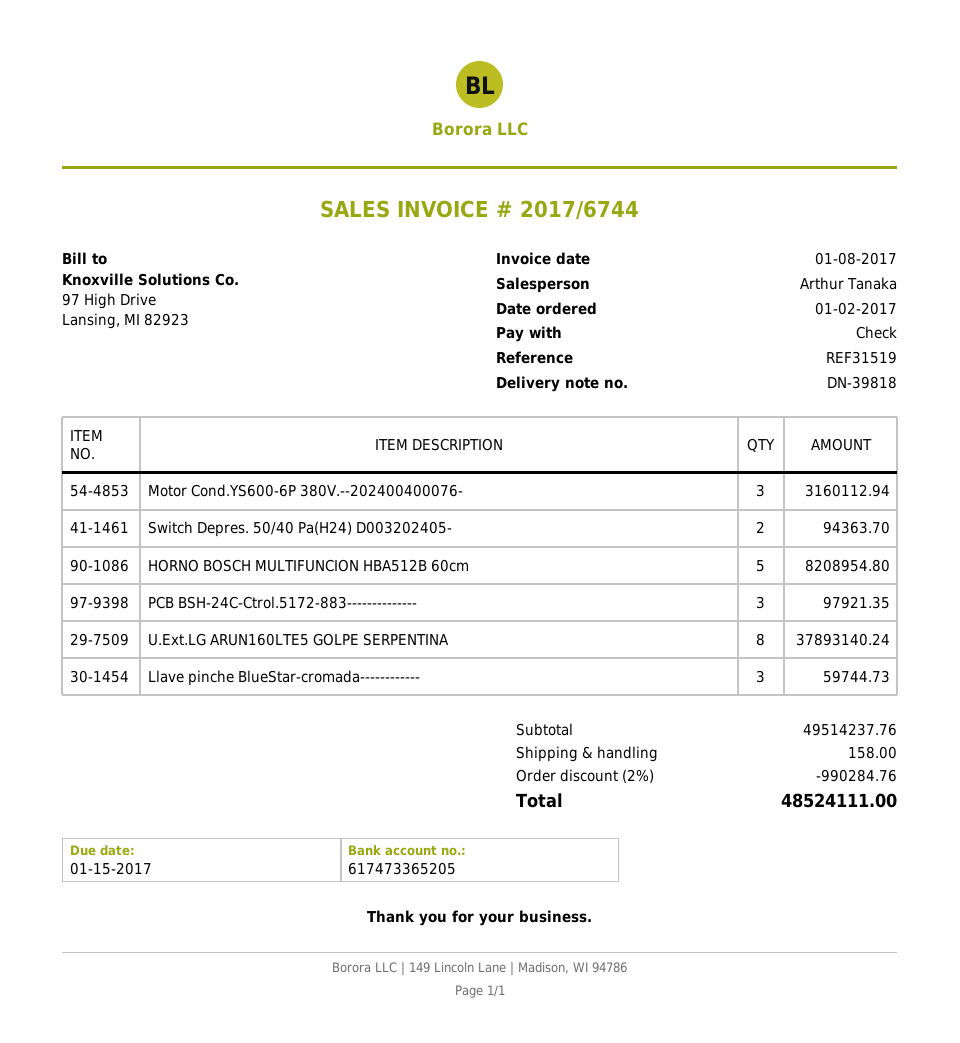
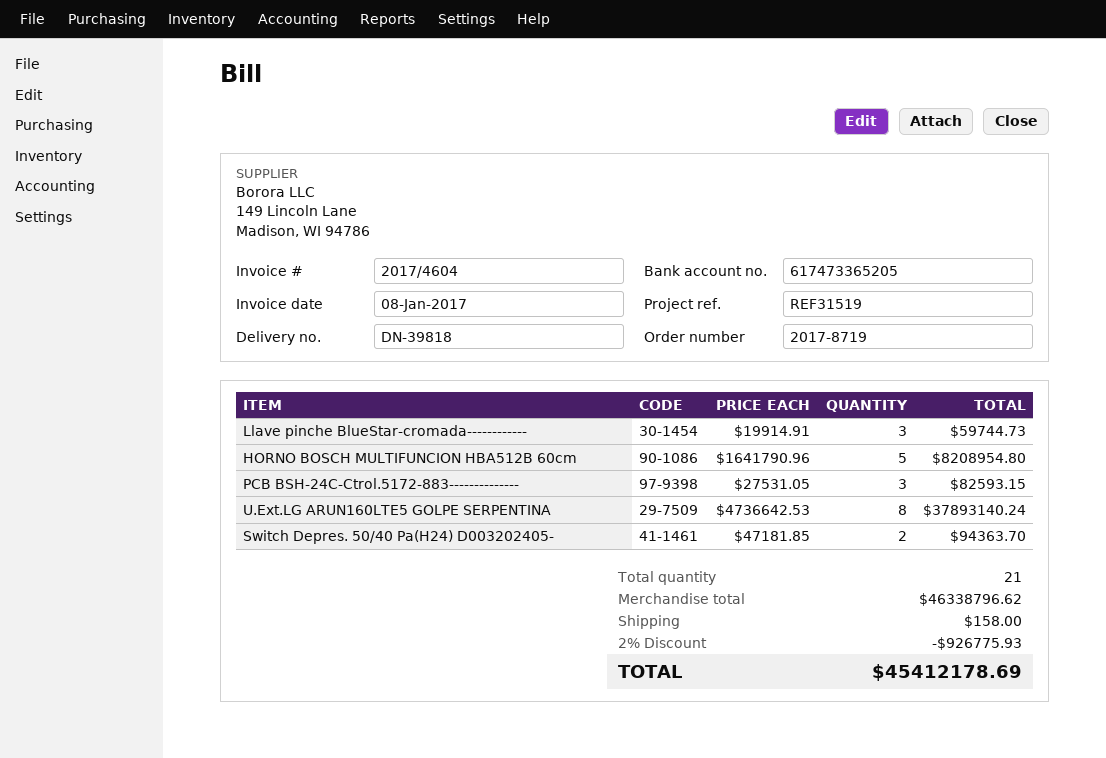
invoice number: 2017/6744 -> 2017/4604
Motor Cond.YS600-6P 380V.--202400400076-: 3 for 3160112.94 -> none
PCB BSH-24C-Ctrol.5172-883--------------: 3 for 97921.35 -> 3 for 82593.15
subtotal: 49514237.76 -> 46338796.62
discount: 2% = 990284.76 -> 2% = 926775.93
total: 48524111.00 -> 45412178.69

